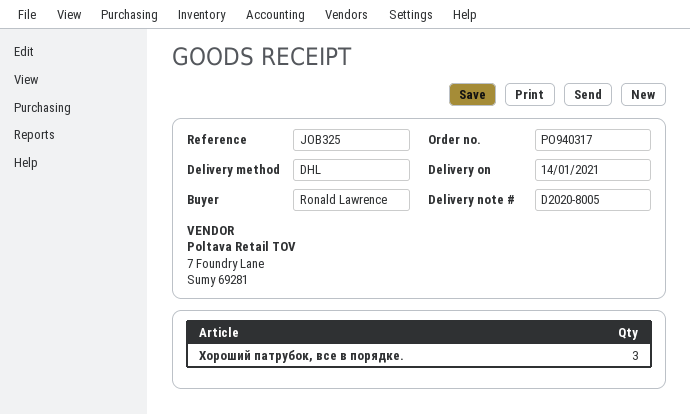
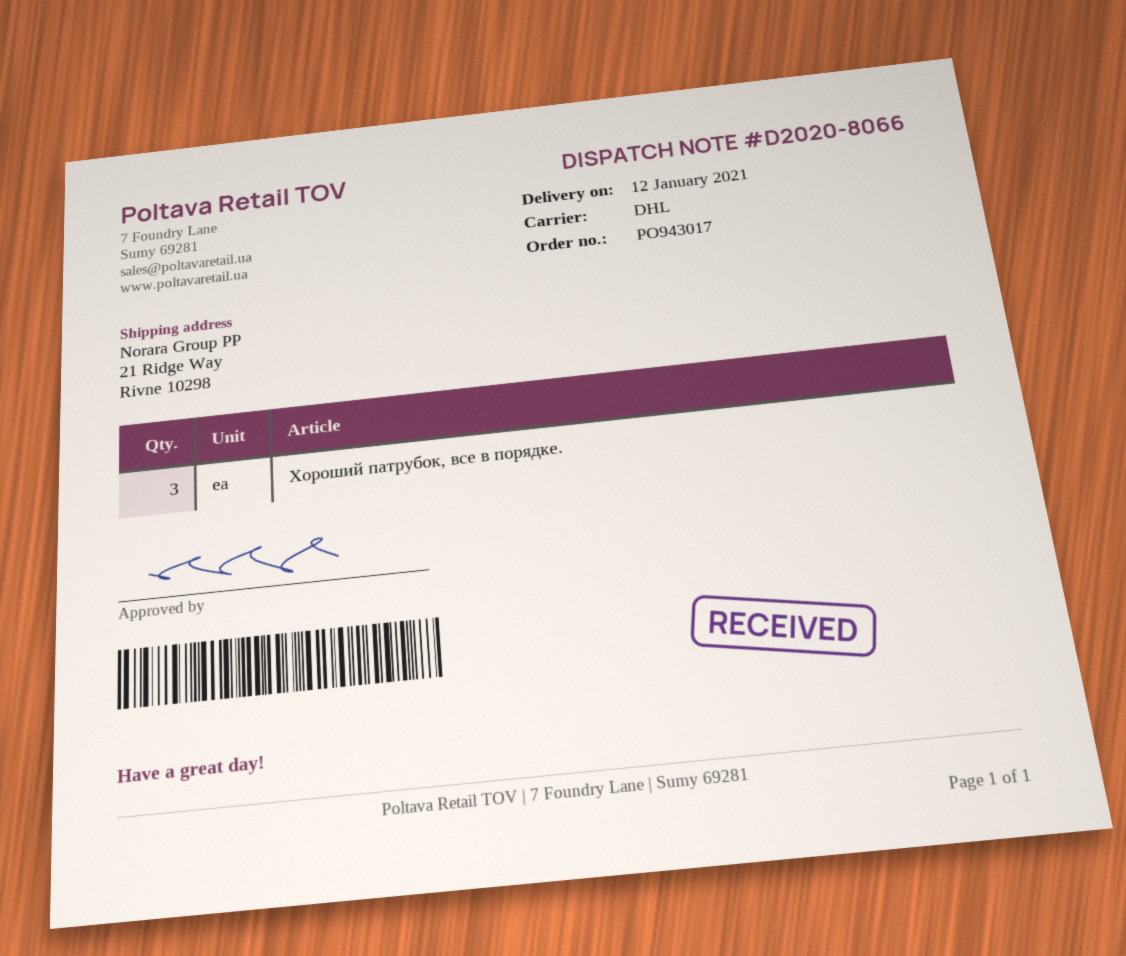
order number: PO940317 -> PO943017
delivery note number: D2020-8005 -> D2020-8066
delivery date: 2021-01-14 -> 2021-01-12

